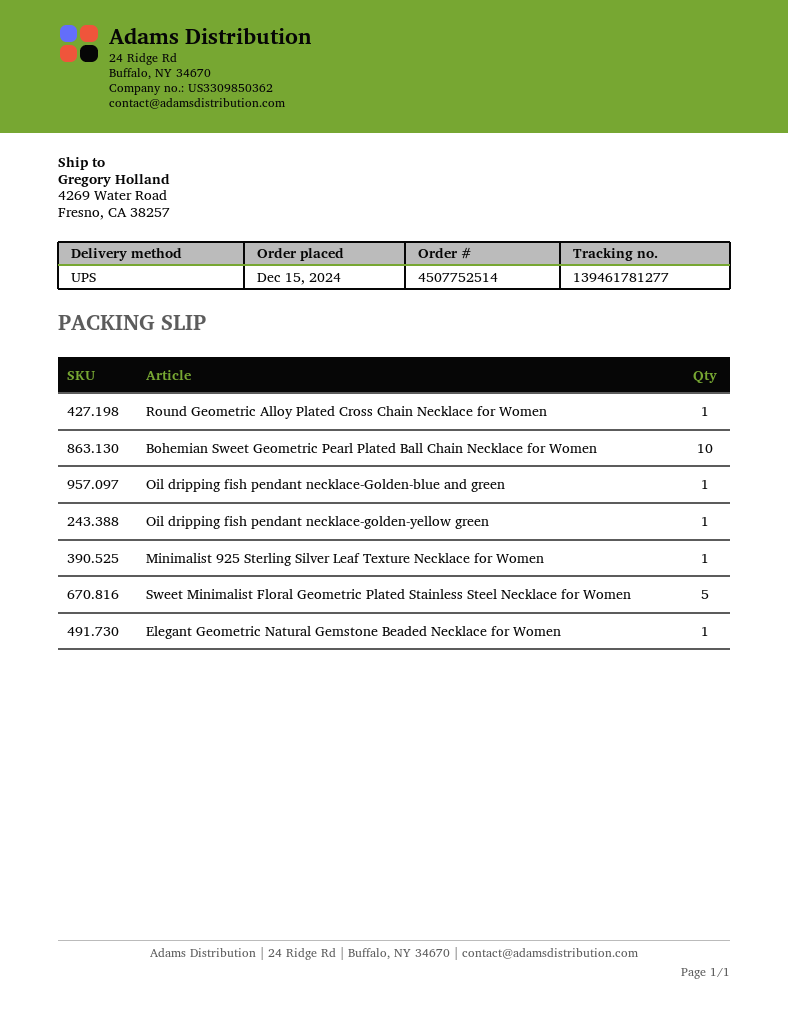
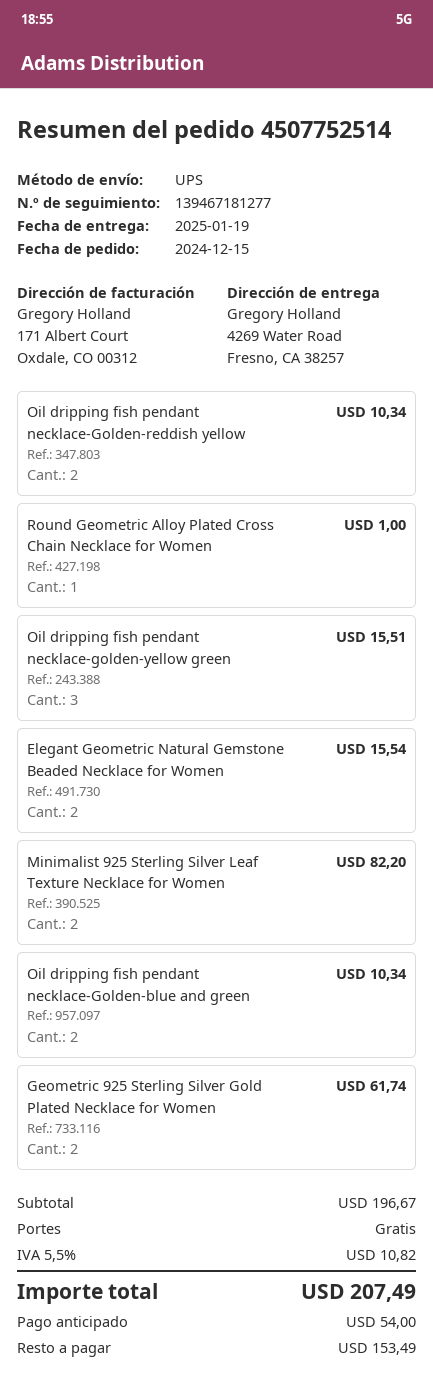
tracking number: 139461781277 -> 139467181277
Bohemian Sweet Geometric Pearl Plated Ball Chain Necklace for Women: 10 -> none
Oil dripping fish pendant necklace-Golden-blue and green: 1 -> 2
Oil dripping fish pendant necklace-golden-yellow green: 1 -> 3
Minimalist 925 Sterling Silver Leaf Texture Necklace for Women: 1 -> 2
Sweet Minimalist Floral Geometric Plated Stainless Steel Necklace for Women: 5 -> none
Elegant Geometric Natural Gemstone Beaded Necklace for Women: 1 -> 2
Oil dripping fish pendant necklace-Golden-reddish yellow: none -> 2
Geometric 925 Sterling Silver Gold Plated Necklace for Women: none -> 2

